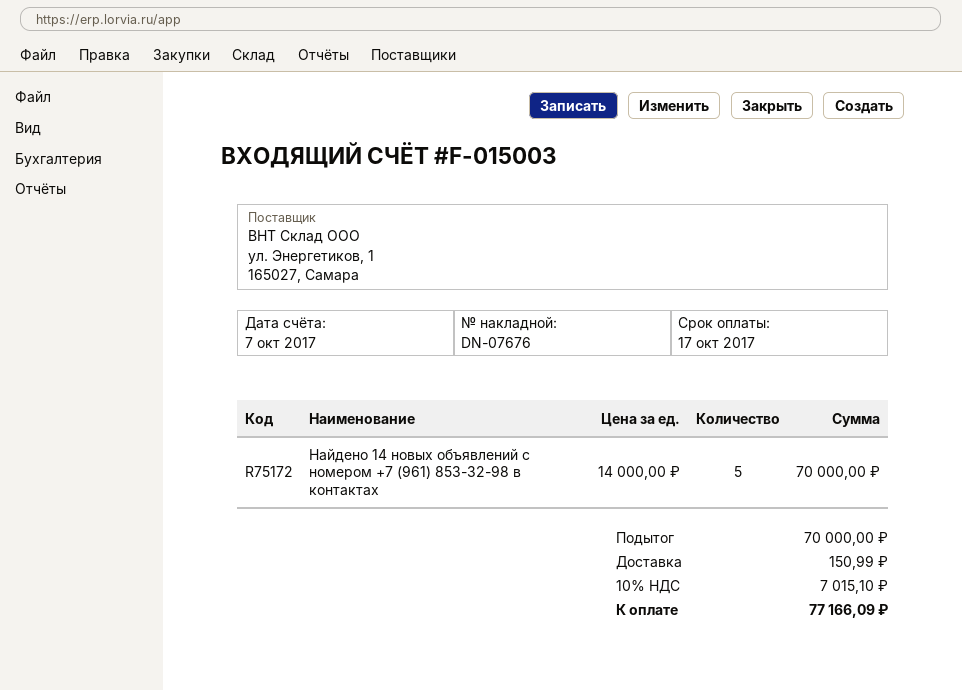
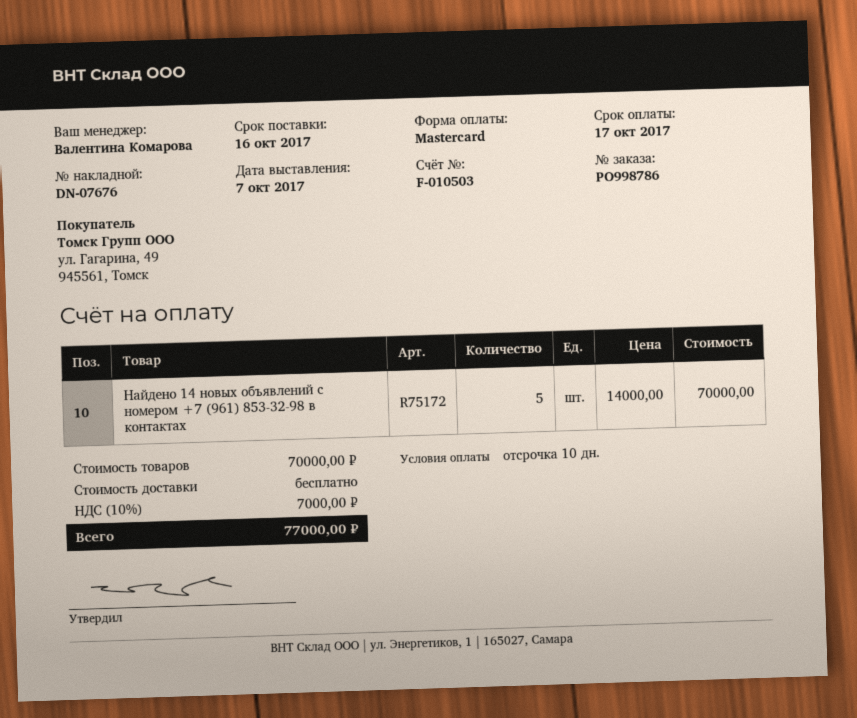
invoice number: F-015003 -> F-010503
shipping: 150.99 -> 0.00
tax: 10% = 7015.10 -> 10% = 7000.00
total: 77166.09 -> 77000.00

